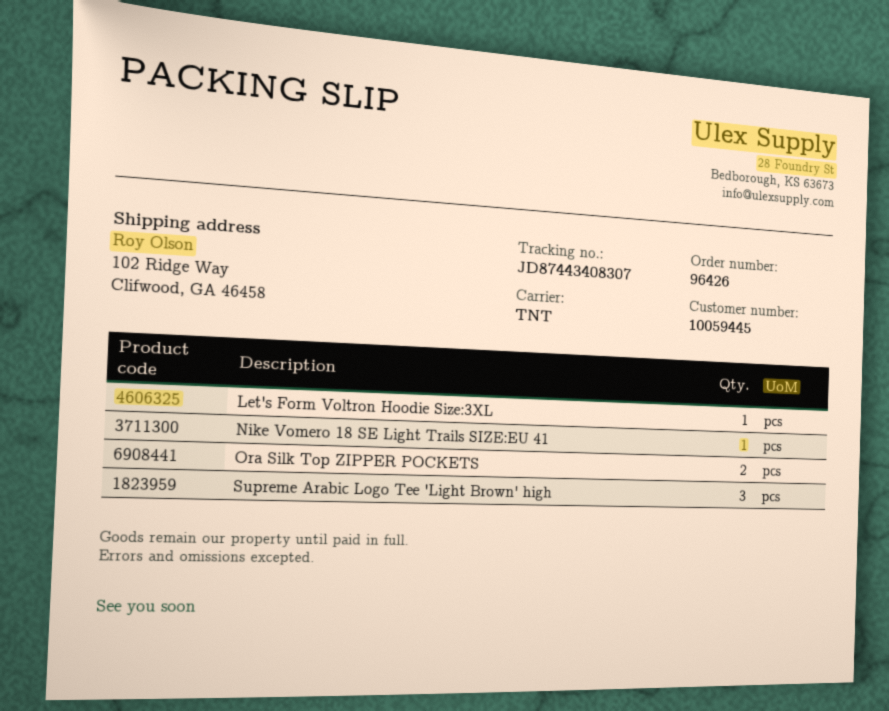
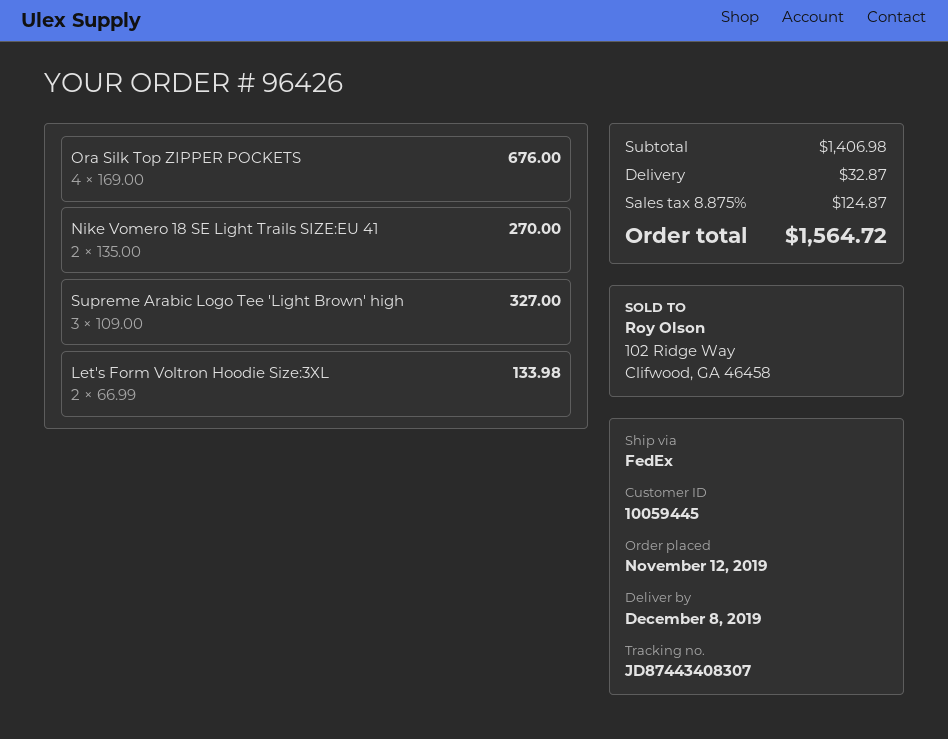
shipping method: TNT -> FedEx
Let's Form Voltron Hoodie Size:3XL: 1 -> 2
Nike Vomero 18 SE Light Trails SIZE:EU 41: 1 -> 2
Ora Silk Top ZIPPER POCKETS: 2 -> 4

